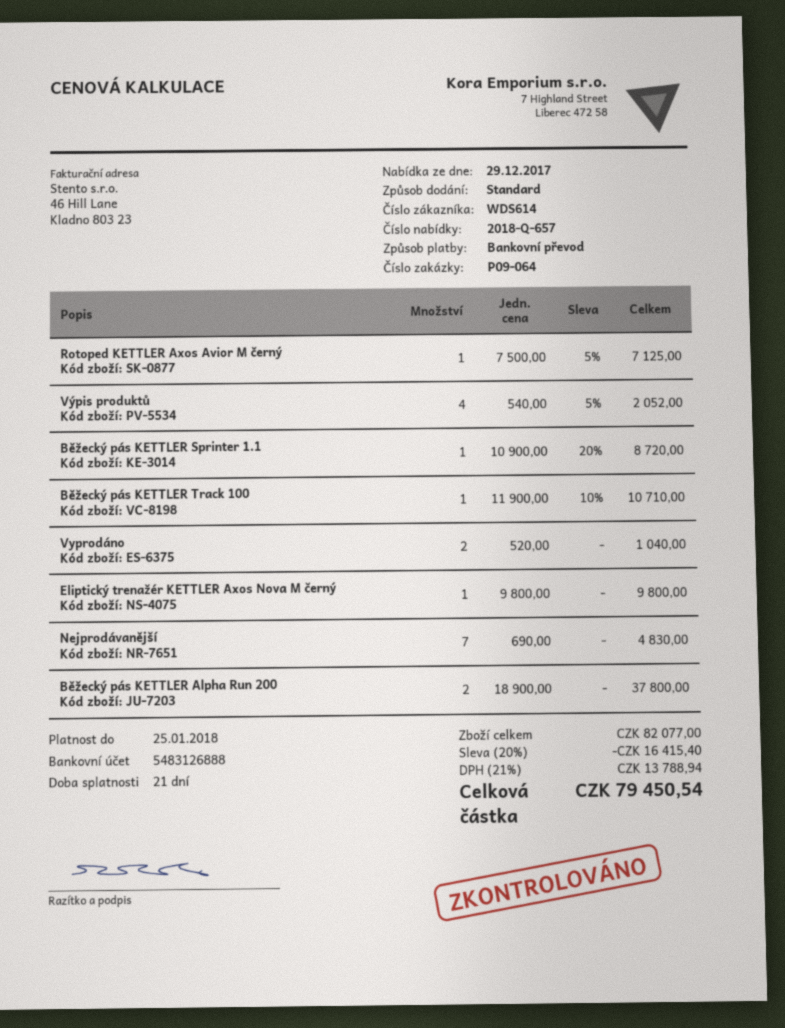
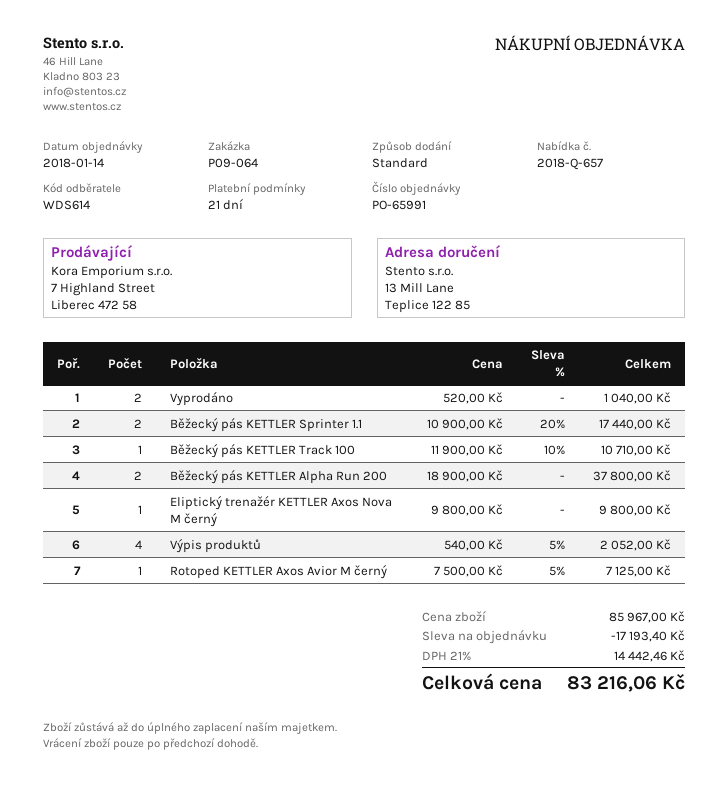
Běžecký pás KETTLER Sprinter 1.1: 1 x 10900.00 - 20% = 8720.00 -> 2 x 10900.00 - 20% = 17440.00
Nejprodávanější: 7 x 690.00 = 4830.00 -> none
subtotal: 82077.00 -> 85967.00
discount: 16415.40 -> 17193.40
tax: 21% = 13788.94 -> 21% = 14442.46
total: 79450.54 -> 83216.06

